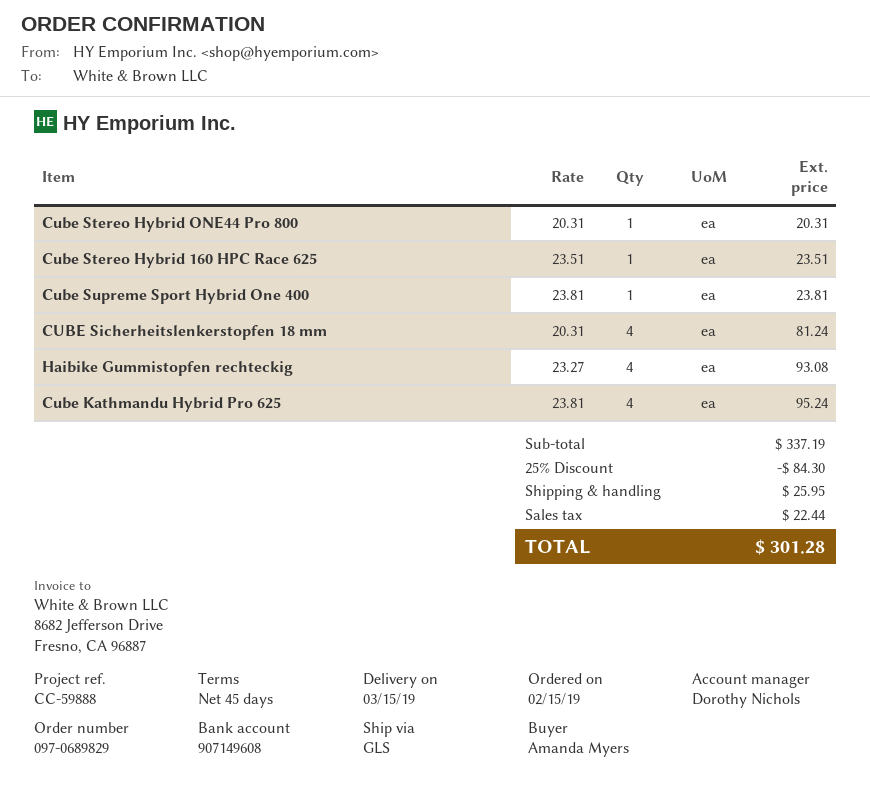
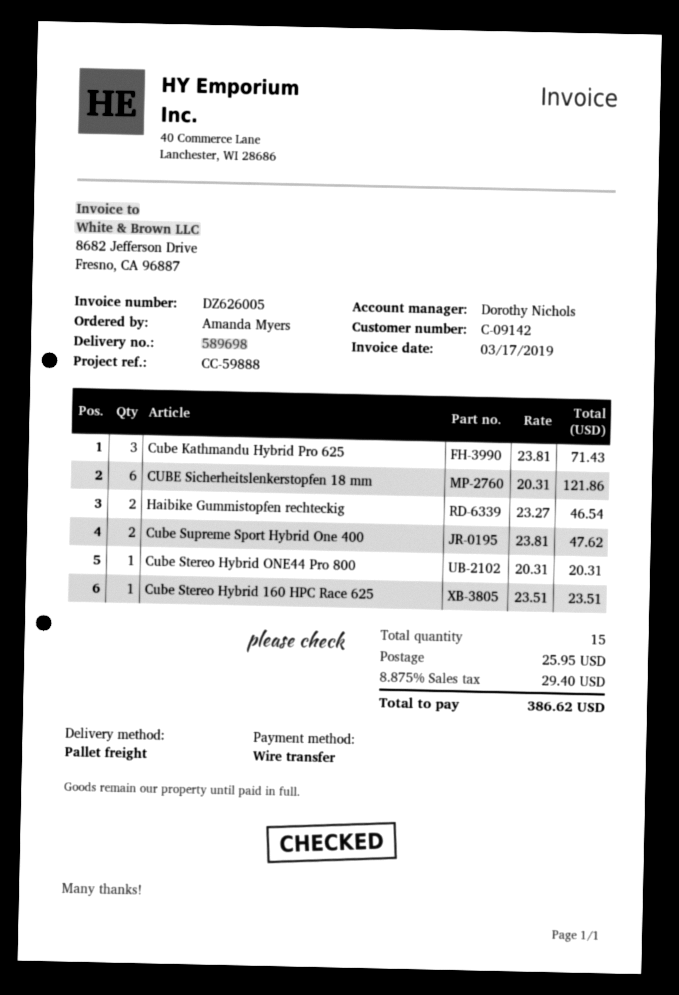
shipping method: GLS -> pallet freight
Cube Supreme Sport Hybrid One 400: 1 x 23.81 = 23.81 -> 2 x 23.81 = 47.62
CUBE Sicherheitslenkerstopfen 18 mm: 4 x 20.31 = 81.24 -> 6 x 20.31 = 121.86
Haibike Gummistopfen rechteckig: 4 x 23.27 = 93.08 -> 2 x 23.27 = 46.54
Cube Kathmandu Hybrid Pro 625: 4 x 23.81 = 95.24 -> 3 x 23.81 = 71.43
discount: 25% = 84.30 -> none
tax: 22.44 -> 29.40
total: 301.28 -> 386.62

